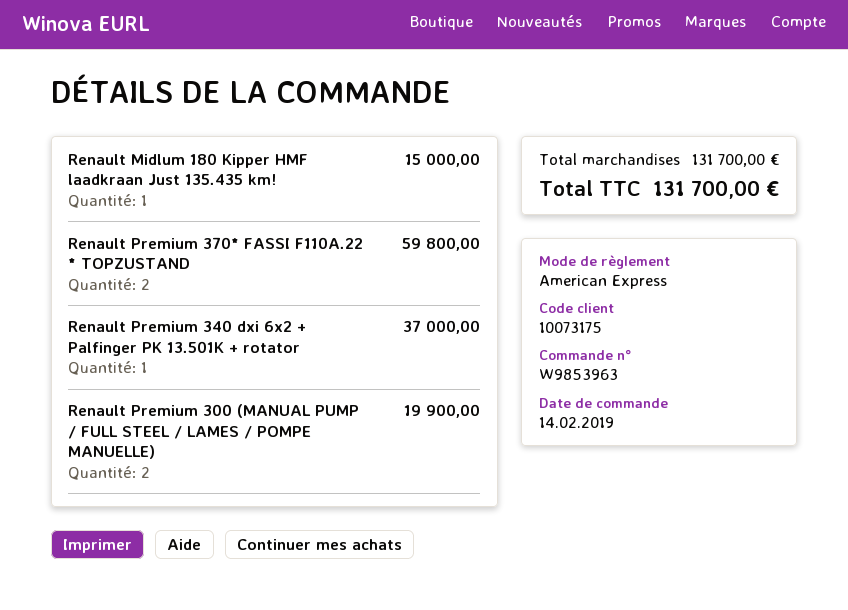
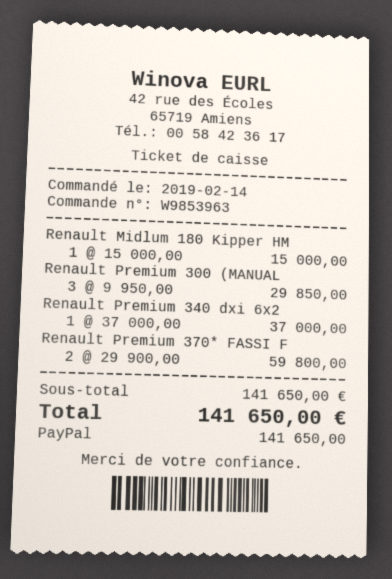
payment method: American Express -> PayPal
Renault Premium 300 (MANUAL PUMP / FULL STEEL / LAMES / POMPE MANUELLE): 2 for 19900.00 -> 3 for 29850.00
subtotal: 131700.00 -> 141650.00
total: 131700.00 -> 141650.00

